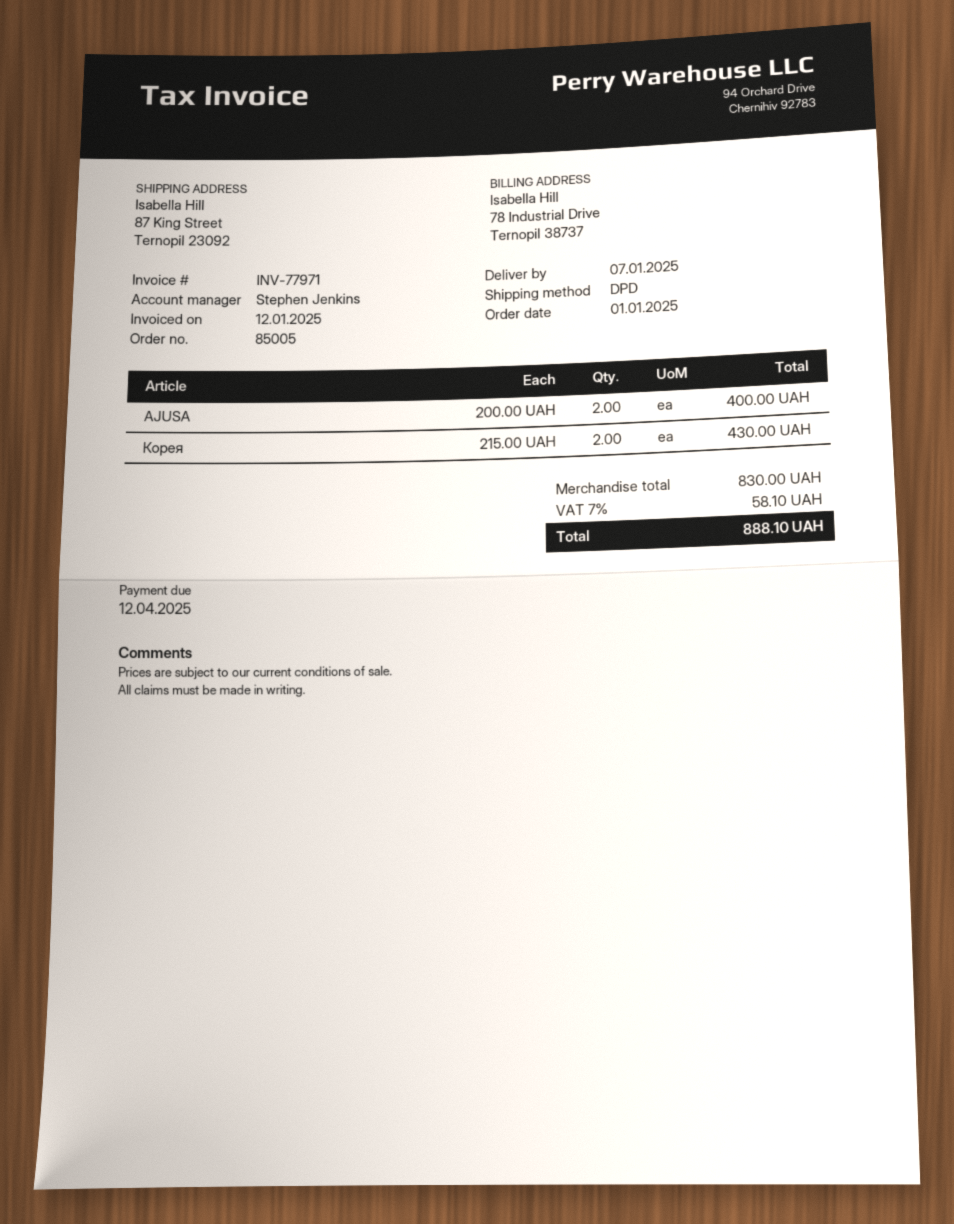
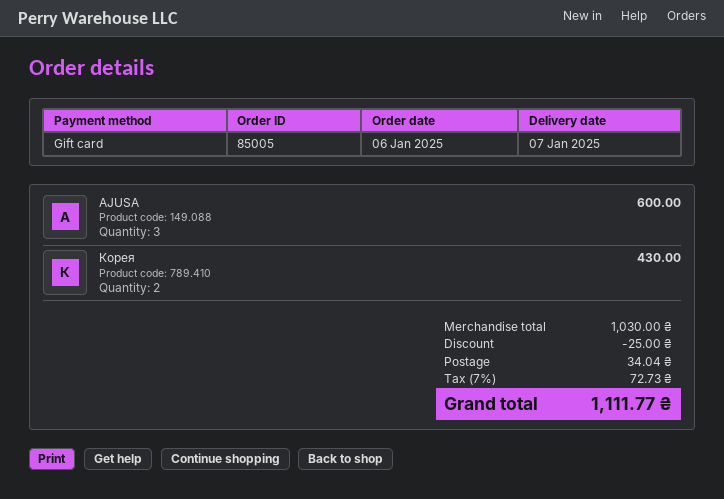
order date: 2025-01-01 -> 2025-01-06
AJUSA: 2 for 400.00 -> 3 for 600.00
subtotal: 830.00 -> 1030.00
discount: none -> 25.00
shipping: none -> 34.04
tax: 7% = 58.10 -> 7% = 72.73
total: 888.10 -> 1111.77

